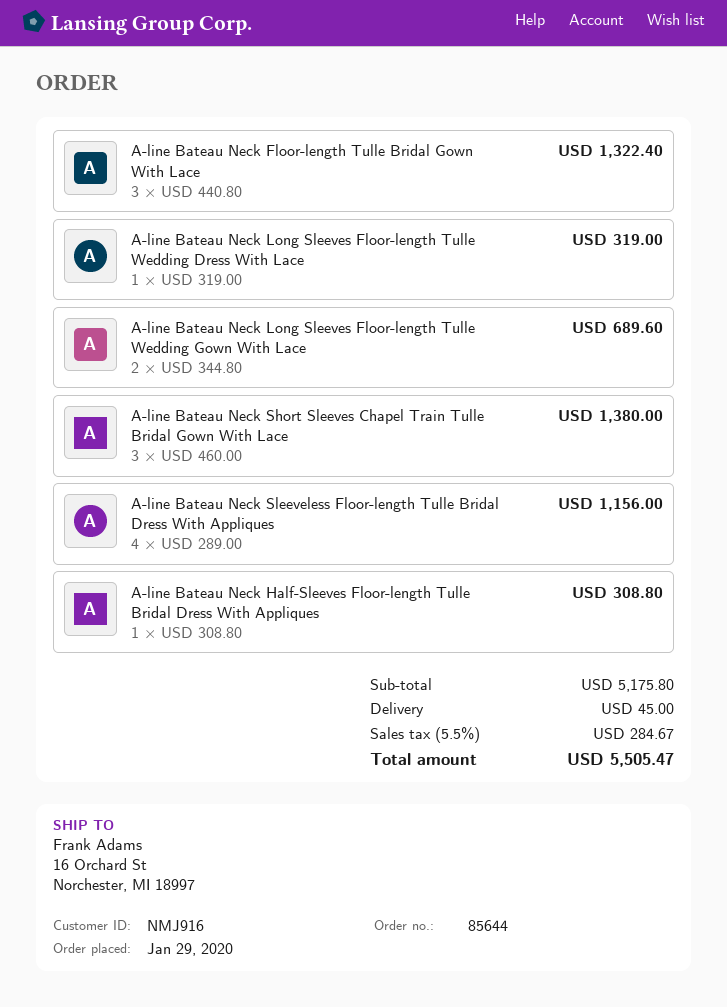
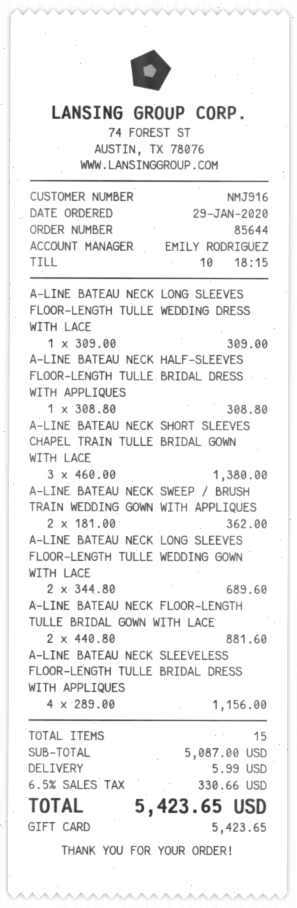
A-line Bateau Neck Floor-length Tulle Bridal Gown With Lace: 3 x 440.80 = 1322.40 -> 2 x 440.80 = 881.60
A-line Bateau Neck Long Sleeves Floor-length Tulle Wedding Dress With Lace: 1 x 319.00 = 319.00 -> 1 x 309.00 = 309.00
A-LINE BATEAU NECK SWEEP / BRUSH TRAIN WEDDING GOWN WITH APPLIQUES: none -> 2 x 181.00 = 362.00
subtotal: 5175.80 -> 5087.00
shipping: 45.00 -> 5.99
tax: 5.5% = 284.67 -> 6.5% = 330.66
total: 5505.47 -> 5423.65

